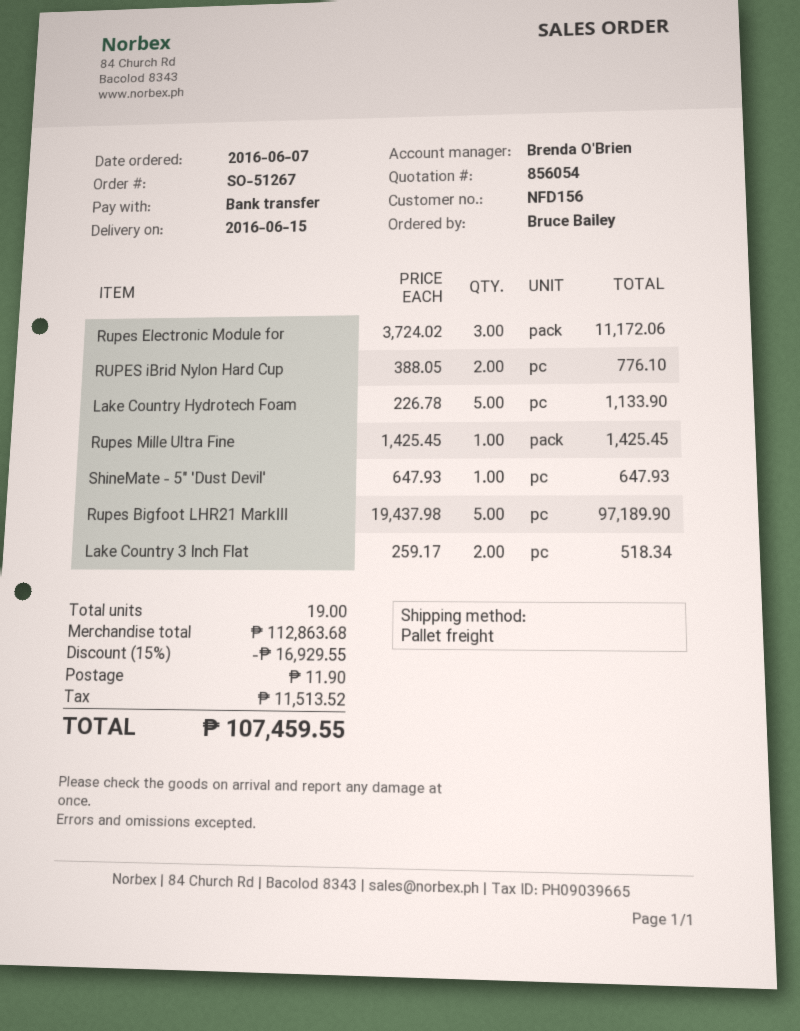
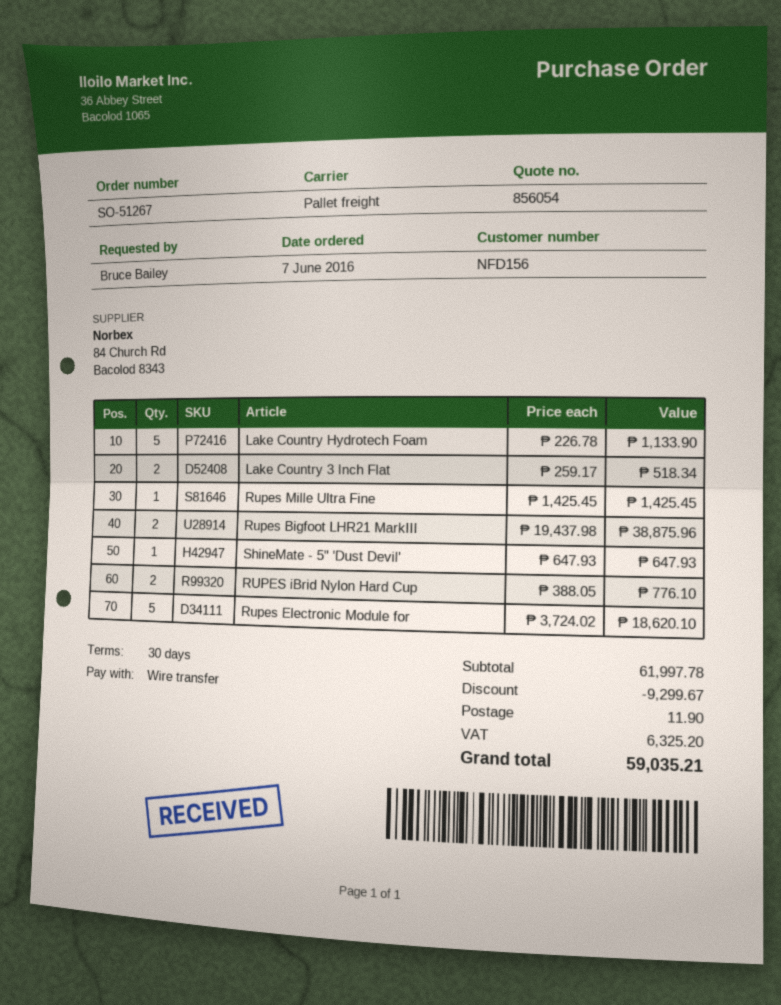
Rupes Electronic Module for: 3 x 3724.02 = 11172.06 -> 5 x 3724.02 = 18620.10
Rupes Bigfoot LHR21 MarkIII: 5 x 19437.98 = 97189.90 -> 2 x 19437.98 = 38875.96
subtotal: 112863.68 -> 61997.78
discount: 16929.55 -> 9299.67
tax: 11513.52 -> 6325.20
total: 107459.55 -> 59035.21

